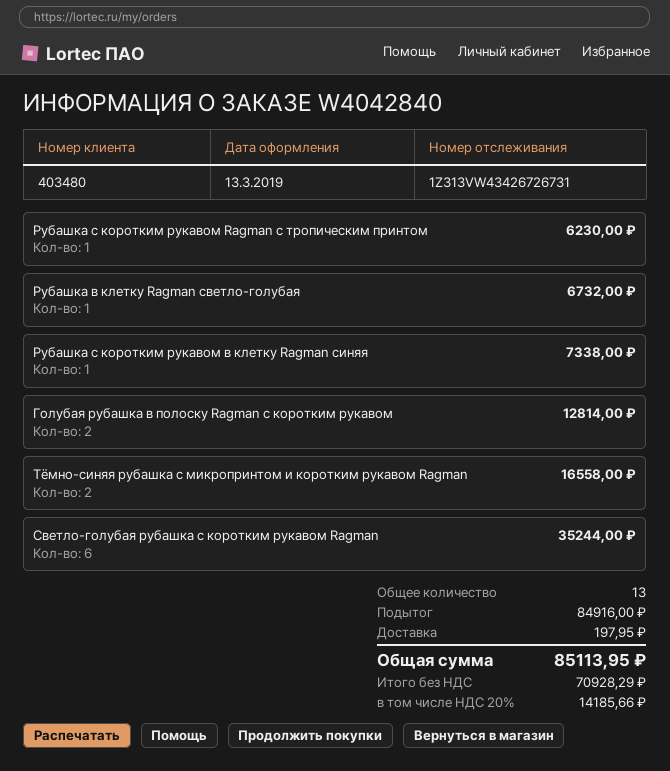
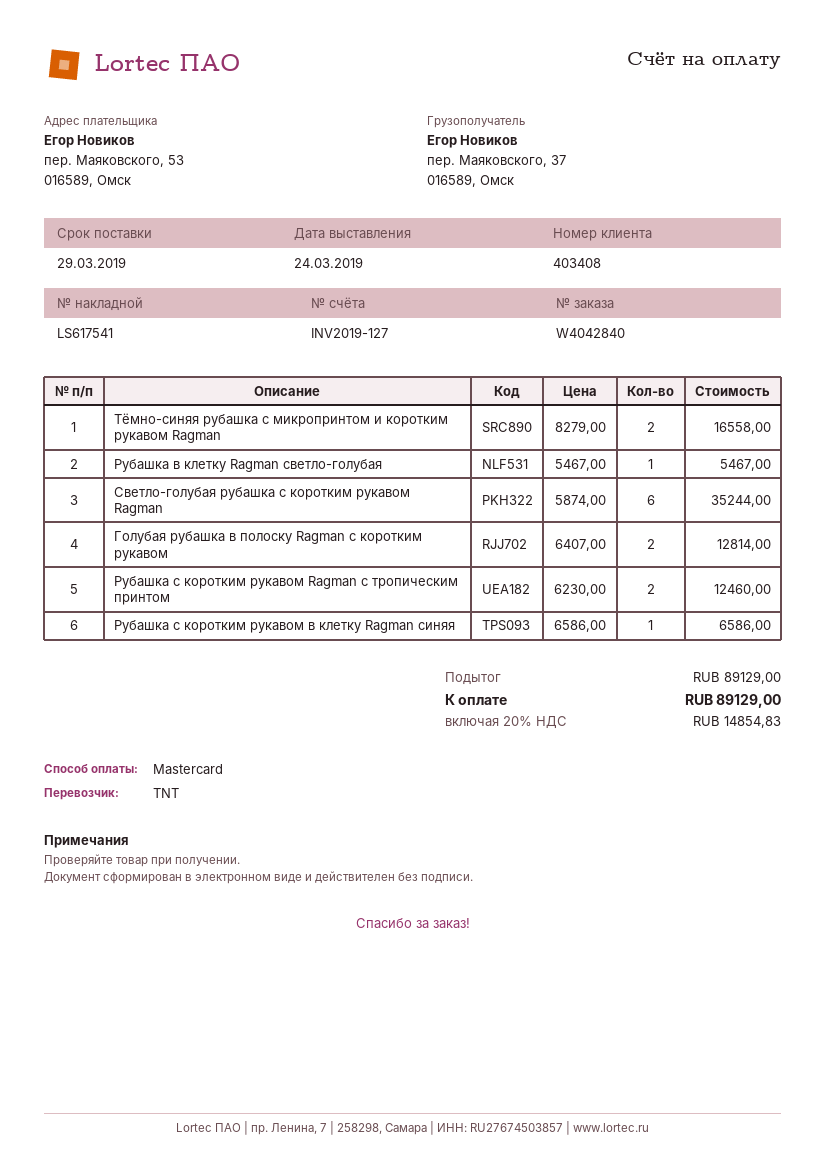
customer number: 403480 -> 403408
Рубашка с коротким рукавом Ragman с тропическим принтом: 1 for 6230.00 -> 2 for 12460.00
Рубашка в клетку Ragman светло-голубая: 1 for 6732.00 -> 1 for 5467.00
Рубашка с коротким рукавом в клетку Ragman синяя: 1 for 7338.00 -> 1 for 6586.00
subtotal: 84916.00 -> 89129.00
shipping: 197.95 -> none
tax: 20% = 14185.66 -> 20% = 14854.83
total: 85113.95 -> 89129.00

